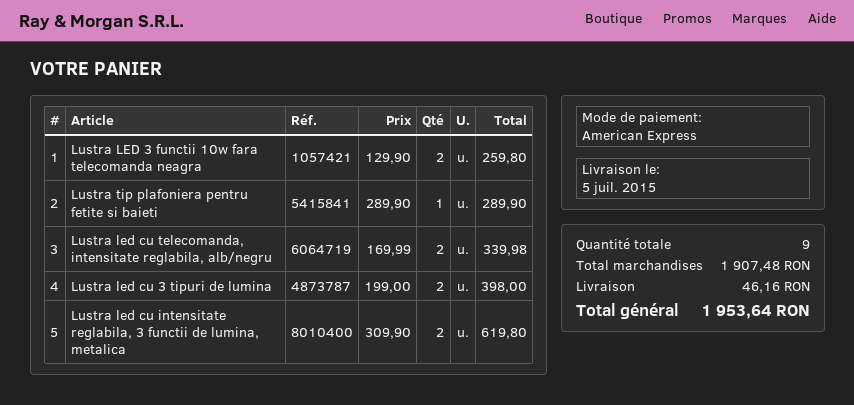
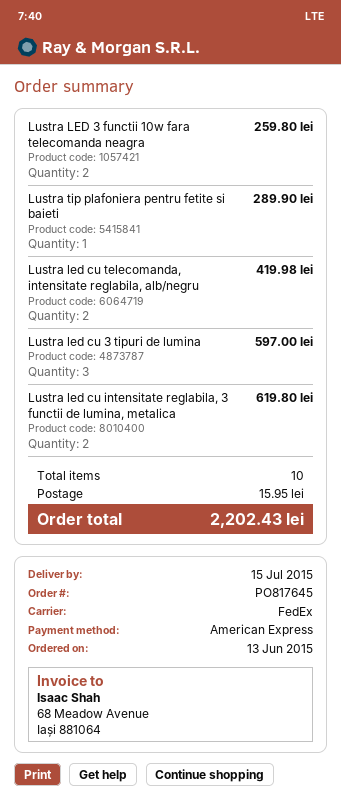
delivery date: 2015-07-05 -> 2015-07-15
Lustra led cu telecomanda, intensitate reglabila, alb/negru: 2 for 339.98 -> 2 for 419.98
Lustra led cu 3 tipuri de lumina: 2 for 398.00 -> 3 for 597.00
total quantity: 9 -> 10
shipping: 46.16 -> 15.95
total: 1953.64 -> 2202.43

